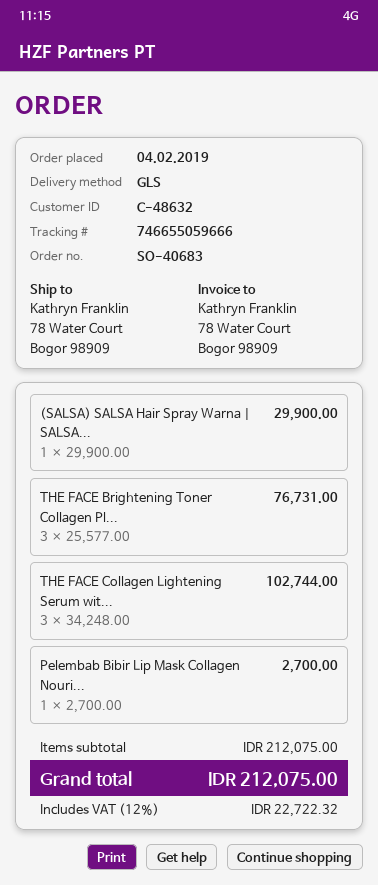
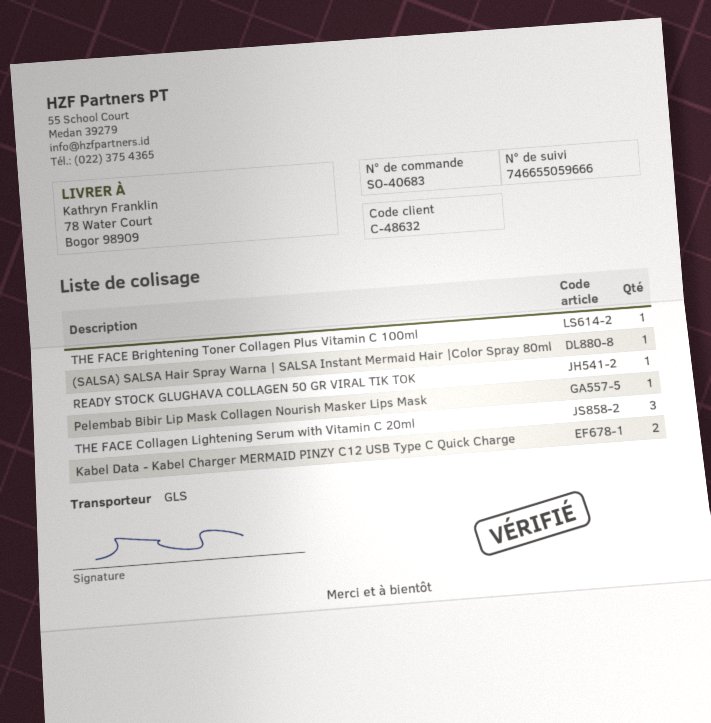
THE FACE Brightening Toner Collagen Pl...: 3 -> 1
READY STOCK GLUGHAVA COLLAGEN 50 GR VIRAL TIK TOK: none -> 1
Kabel Data - Kabel Charger MERMAID PINZY C12 USB Type C Quick Charge: none -> 2

